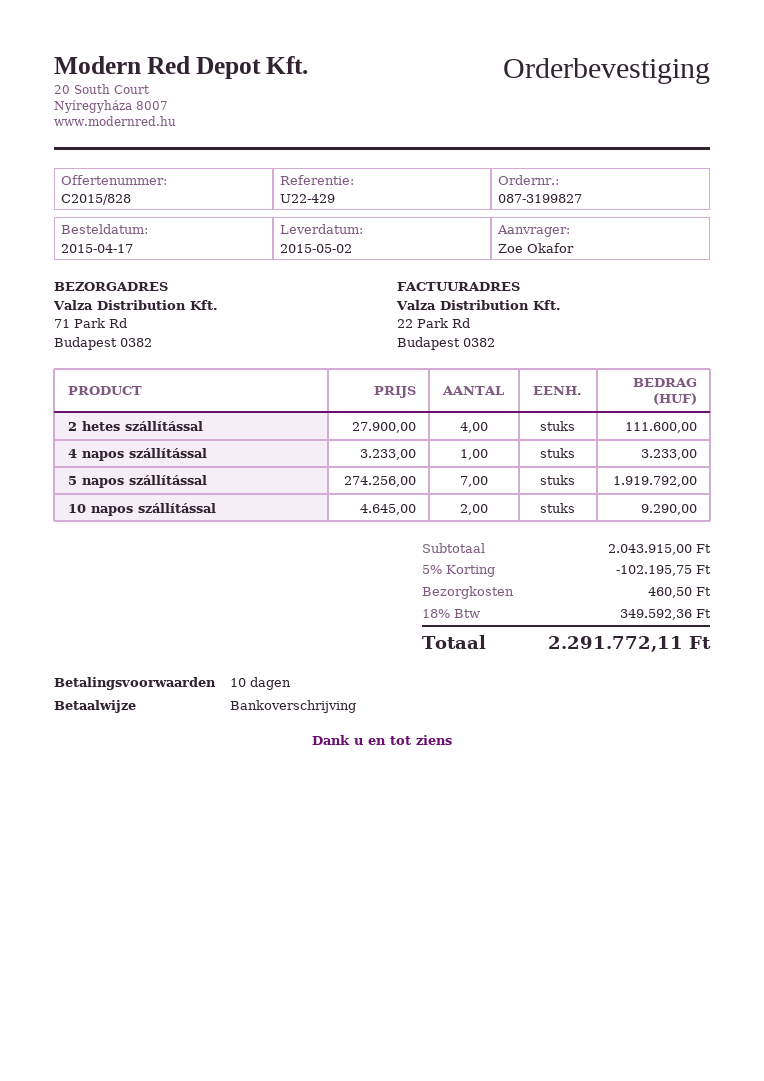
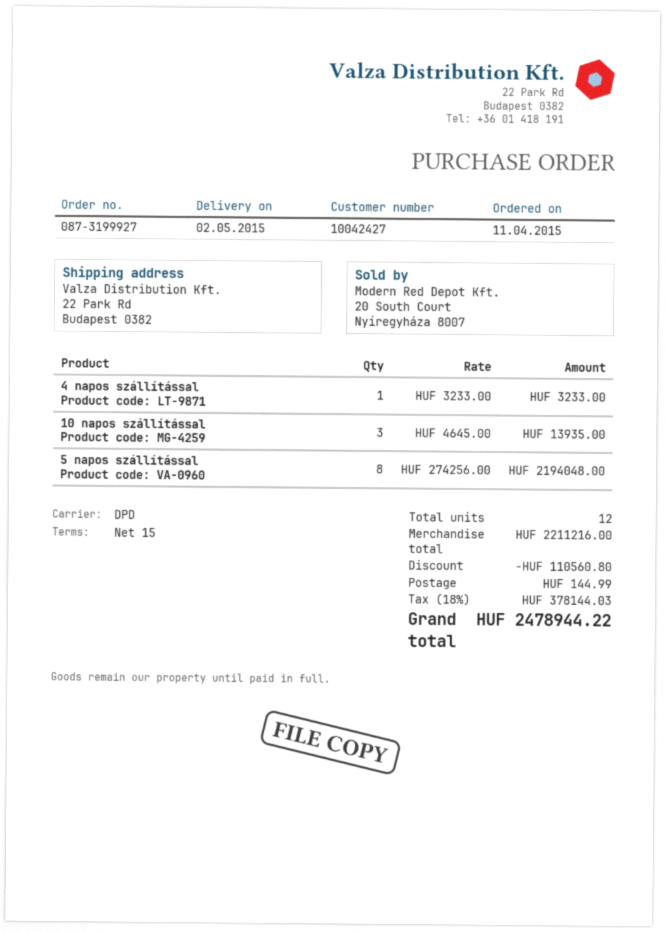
order number: 087-3199827 -> 087-3199927
order date: 2015-04-17 -> 2015-04-11
payment terms: 10 days -> 15 days
ship to: 71 Park Rd, Budapest 0382 -> 22 Park Rd, Budapest 0382
2 hetes szállítással: 4 x 27900.00 = 111600.00 -> none
5 napos szállítással: 7 x 274256.00 = 1919792.00 -> 8 x 274256.00 = 2194048.00
10 napos szállítással: 2 x 4645.00 = 9290.00 -> 3 x 4645.00 = 13935.00
subtotal: 2043915.00 -> 2211216.00
discount: 102195.75 -> 110560.80
shipping: 460.50 -> 144.99
tax: 18% = 349592.36 -> 18% = 378144.03
total: 2291772.11 -> 2478944.22

